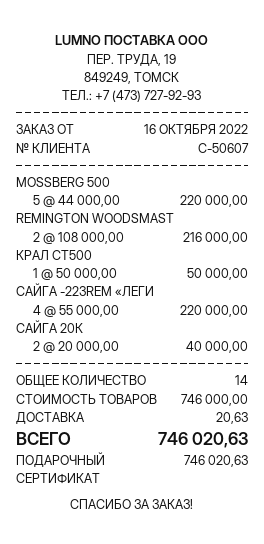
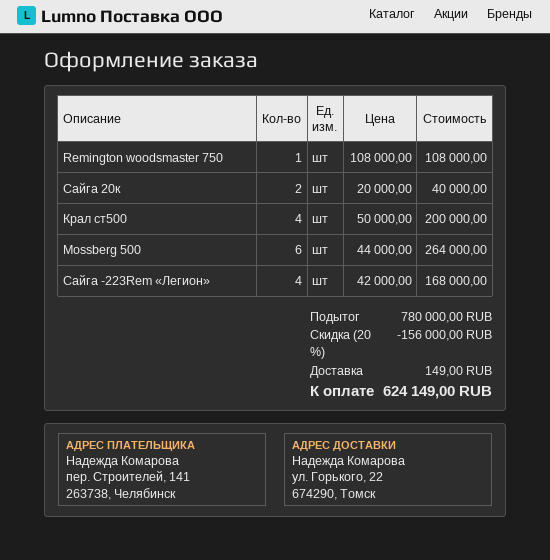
MOSSBERG 500: 5 x 44000.00 = 220000.00 -> 6 x 44000.00 = 264000.00
REMINGTON WOODSMAST: 2 x 108000.00 = 216000.00 -> 1 x 108000.00 = 108000.00
КРАЛ СТ500: 1 x 50000.00 = 50000.00 -> 4 x 50000.00 = 200000.00
САЙГА -223REM «ЛЕГИ: 4 x 55000.00 = 220000.00 -> 4 x 42000.00 = 168000.00
subtotal: 746000.00 -> 780000.00
discount: none -> 20% = 156000.00
shipping: 20.63 -> 149.00
total: 746020.63 -> 624149.00

